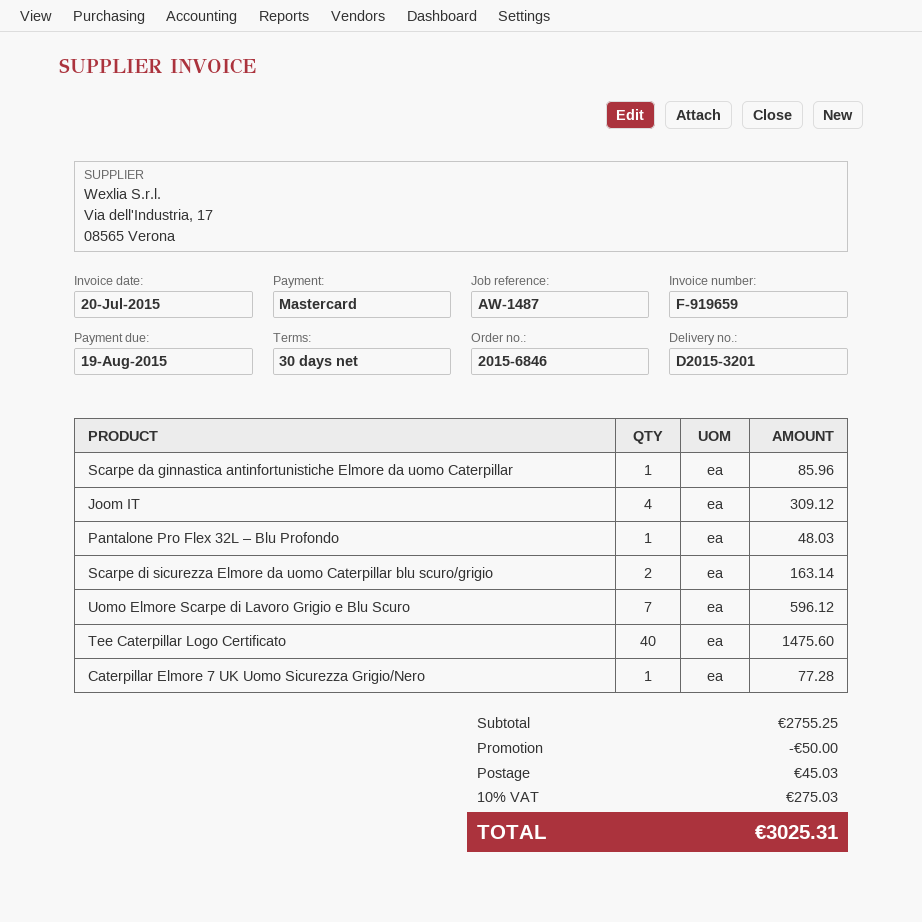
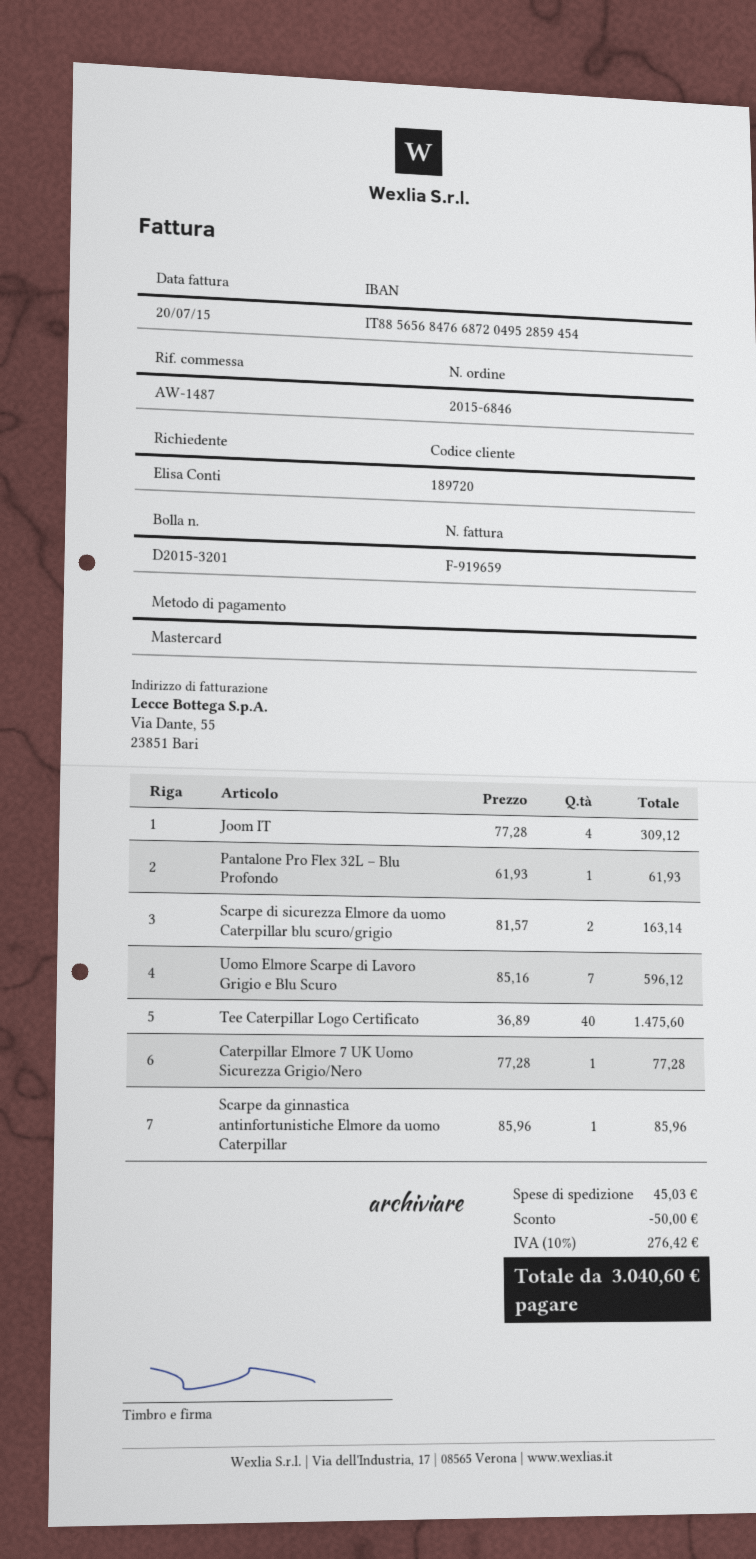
Pantalone Pro Flex 32L – Blu Profondo: 1 for 48.03 -> 1 for 61.93
tax: 10% = 275.03 -> 10% = 276.42
total: 3025.31 -> 3040.60

